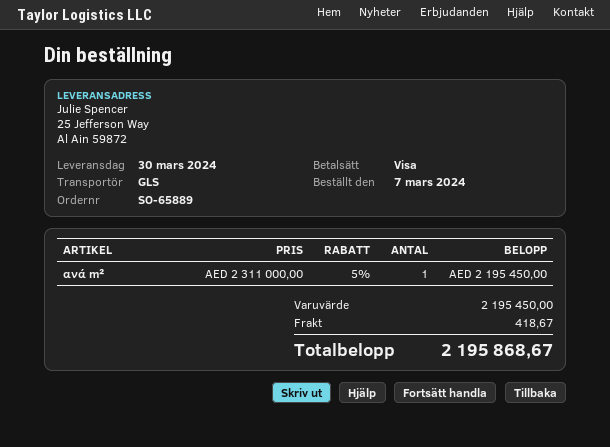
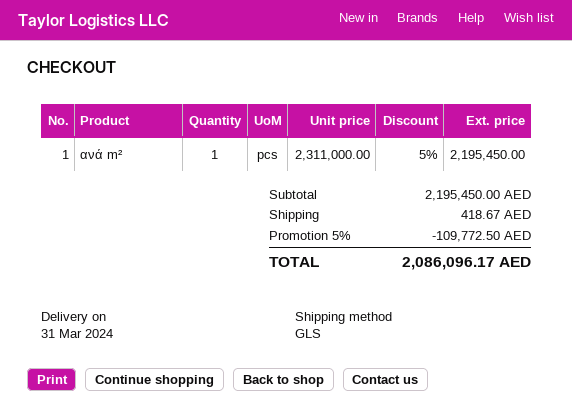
delivery date: 2024-03-30 -> 2024-03-31
discount: none -> 5% = 109772.50
total: 2195868.67 -> 2086096.17

